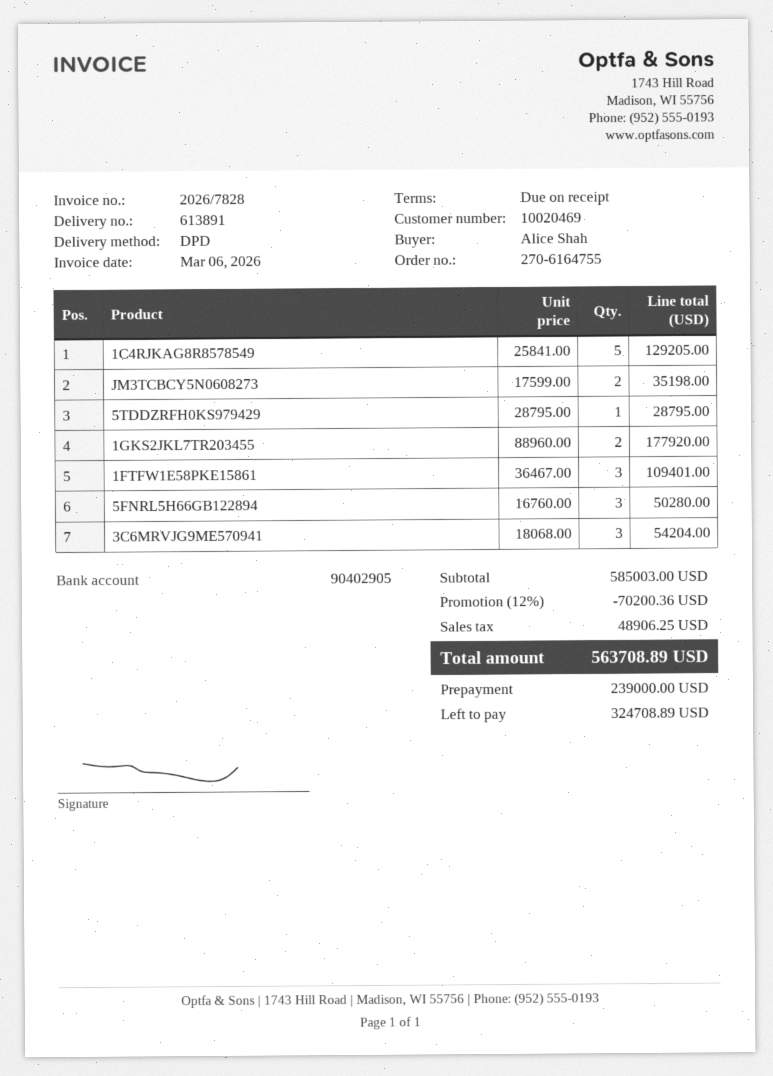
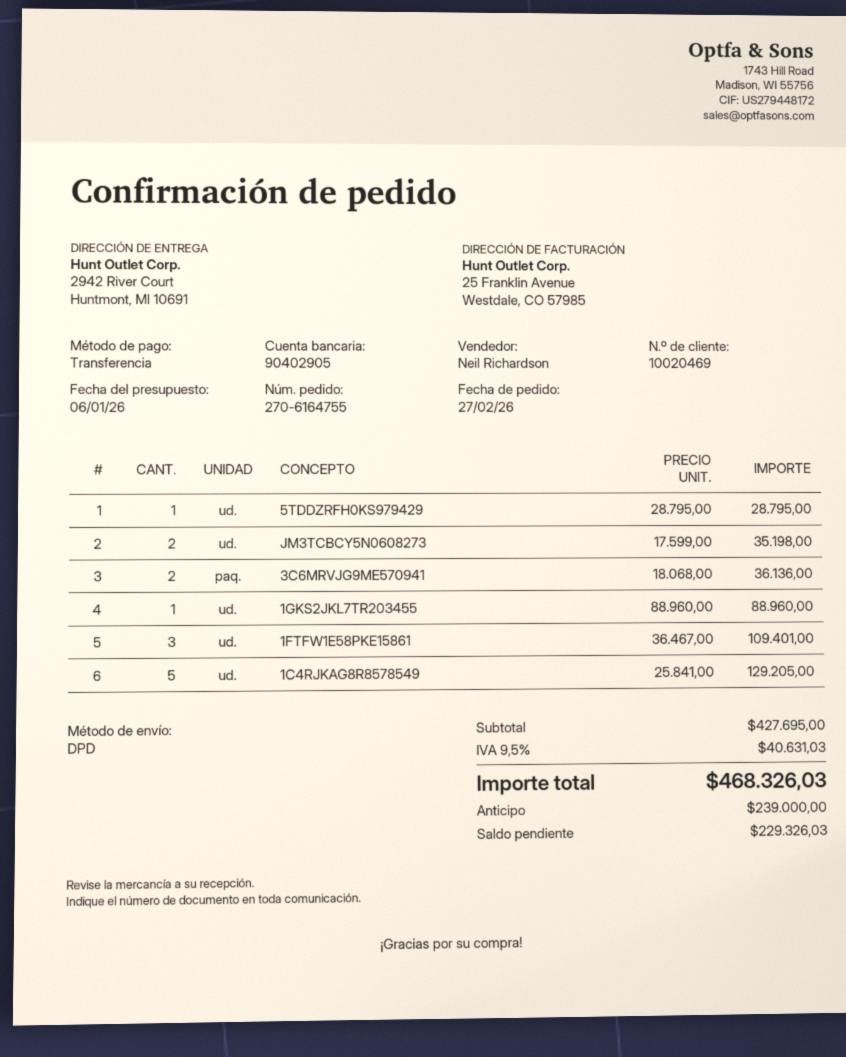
1GKS2JKL7TR203455: 2 x 88960.00 = 177920.00 -> 1 x 88960.00 = 88960.00
5FNRL5H66GB122894: 3 x 16760.00 = 50280.00 -> none
3C6MRVJG9ME570941: 3 x 18068.00 = 54204.00 -> 2 x 18068.00 = 36136.00
subtotal: 585003.00 -> 427695.00
discount: 12% = 70200.36 -> none
tax: 48906.25 -> 40631.03
total: 563708.89 -> 468326.03
balance: 324708.89 -> 229326.03

